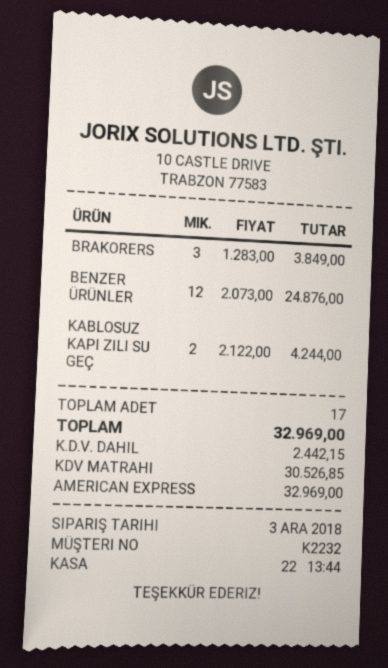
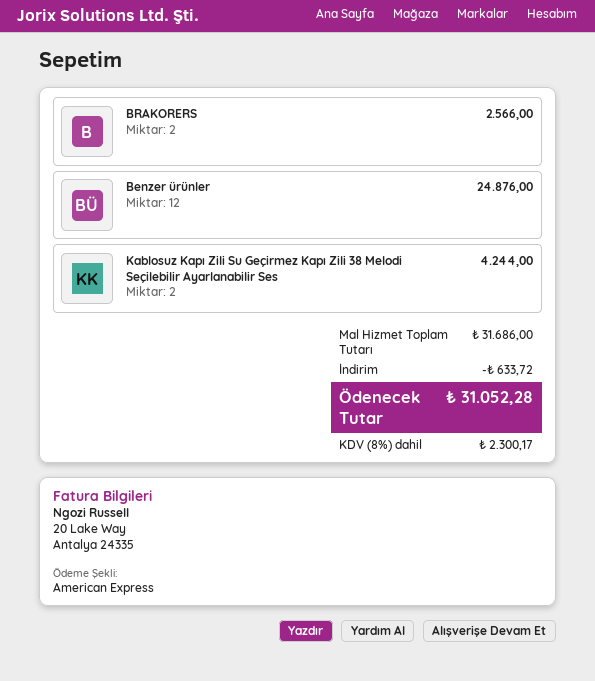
BRAKORERS: 3 for 3849.00 -> 2 for 2566.00
discount: none -> 633.72
tax: 2442.15 -> 2300.17
total: 32969.00 -> 31052.28

